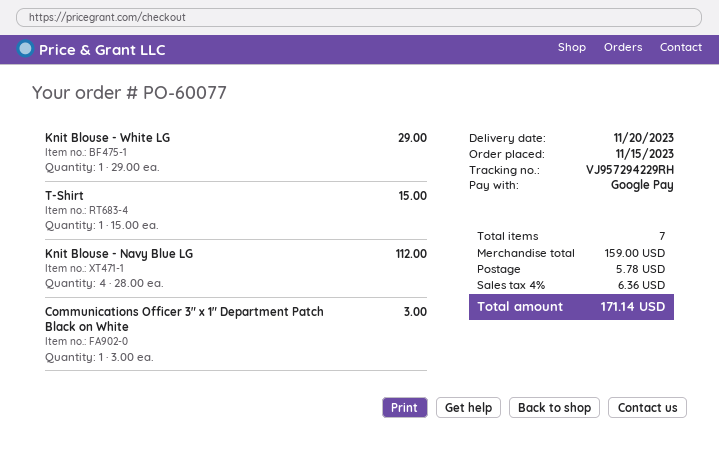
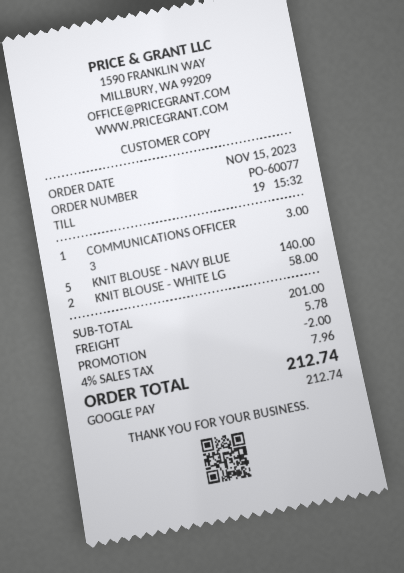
Knit Blouse - White LG: 1 for 29.00 -> 2 for 58.00
T-Shirt: 1 for 15.00 -> none
Knit Blouse - Navy Blue LG: 4 for 112.00 -> 5 for 140.00
subtotal: 159.00 -> 201.00
discount: none -> 2.00
tax: 4% = 6.36 -> 4% = 7.96
total: 171.14 -> 212.74

